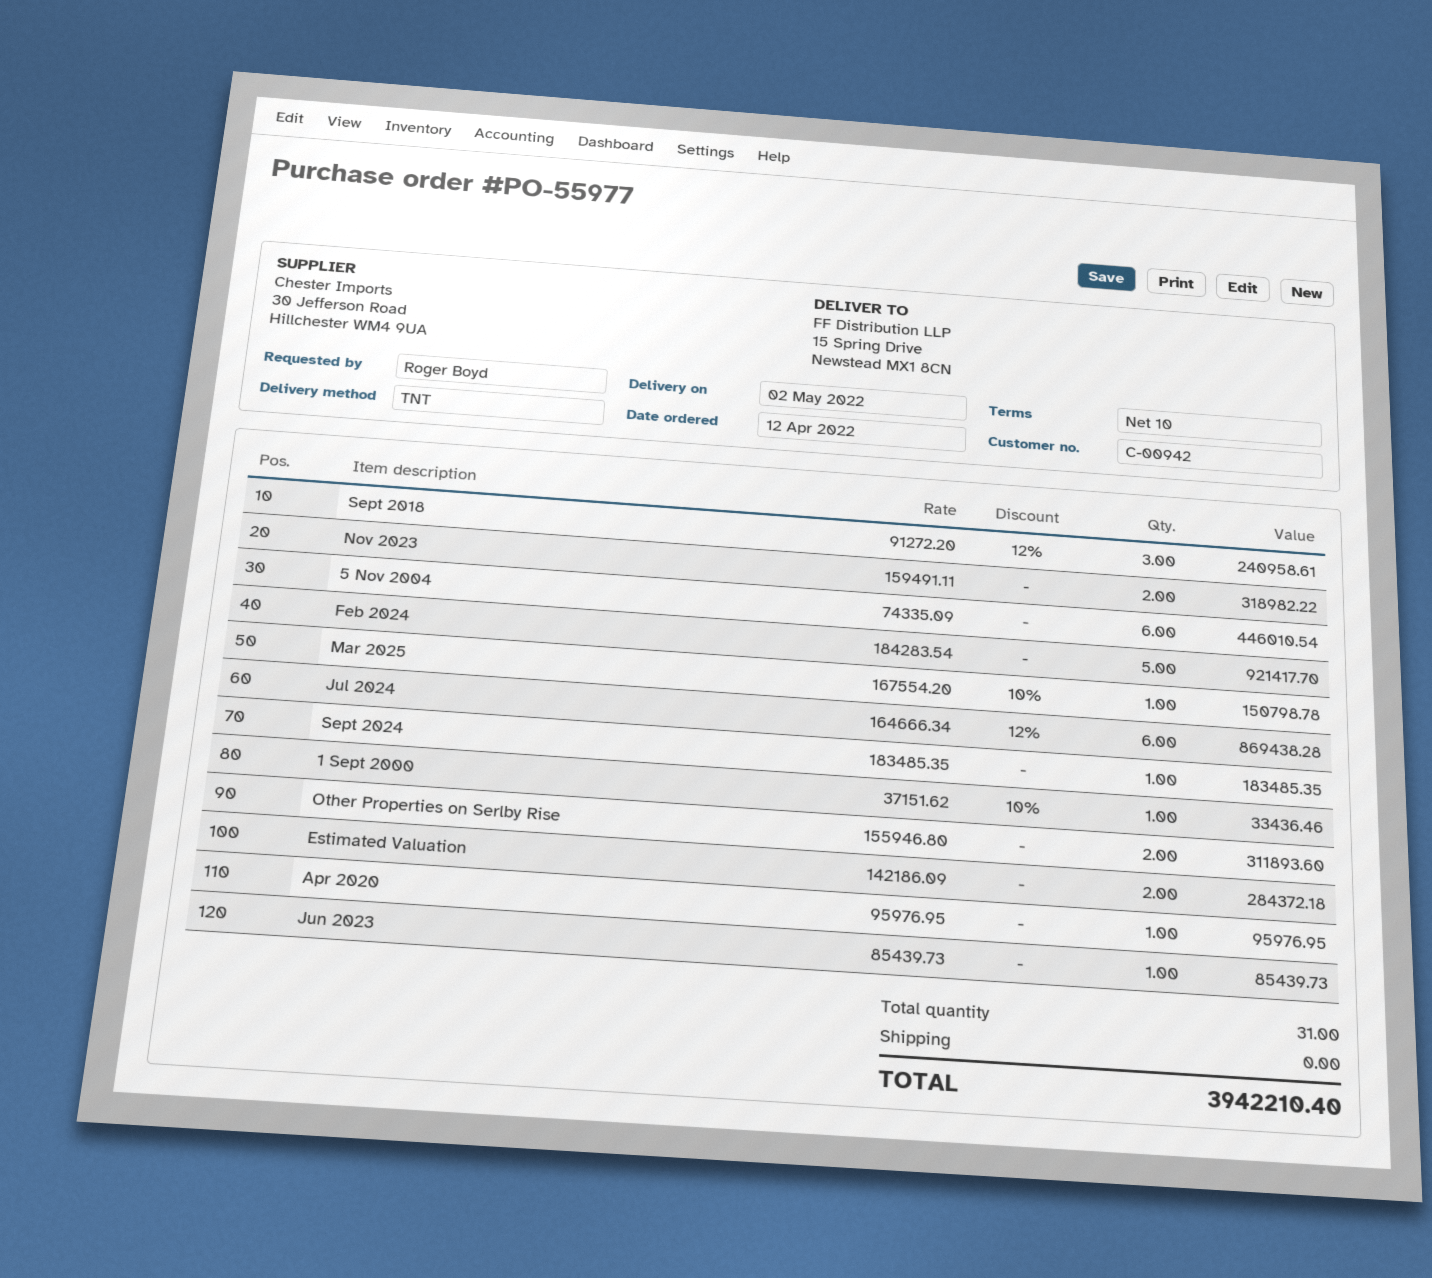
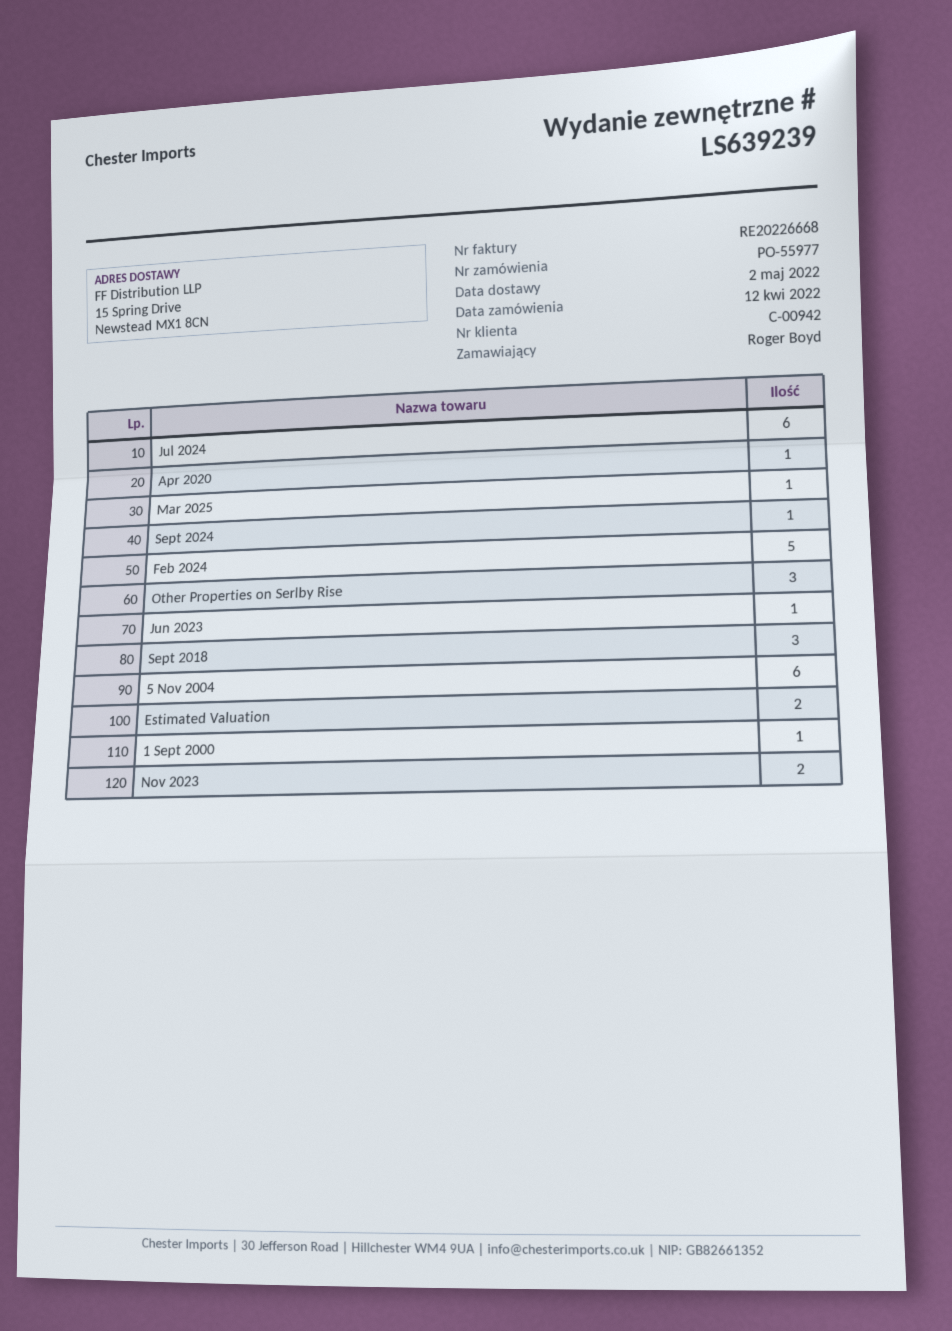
Other Properties on Serlby Rise: 2 -> 3

